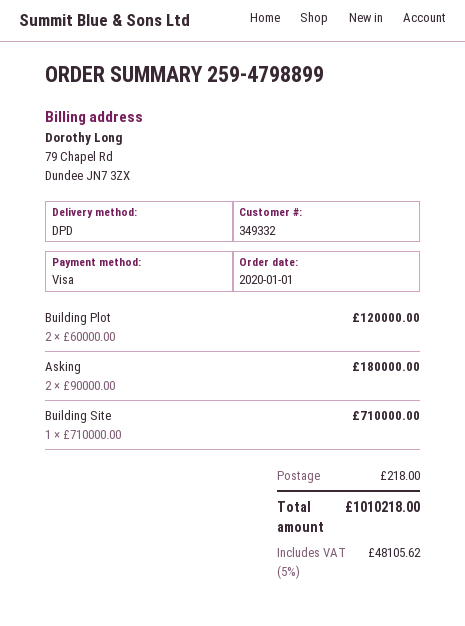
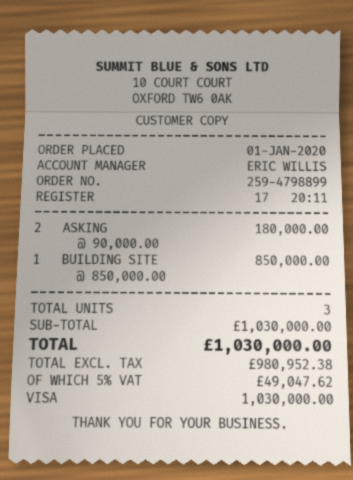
Building Plot: 2 x 60000.00 = 120000.00 -> none
Building Site: 1 x 710000.00 = 710000.00 -> 1 x 850000.00 = 850000.00
shipping: 218.00 -> none
tax: 5% = 48105.62 -> 5% = 49047.62
total: 1010218.00 -> 1030000.00

